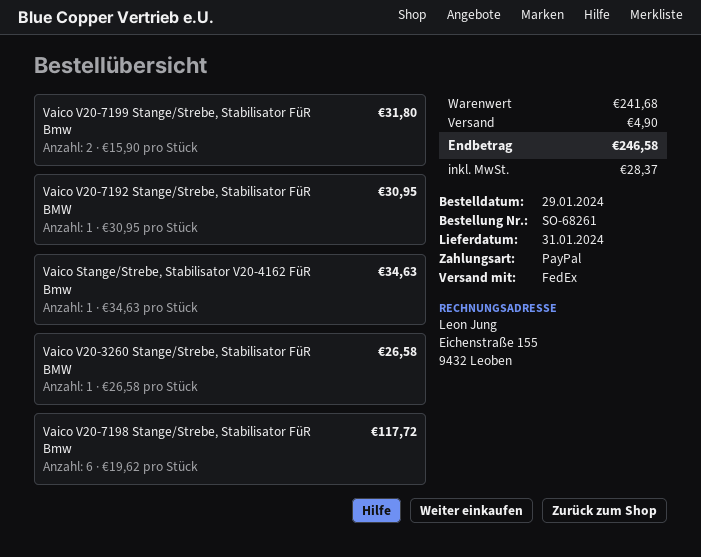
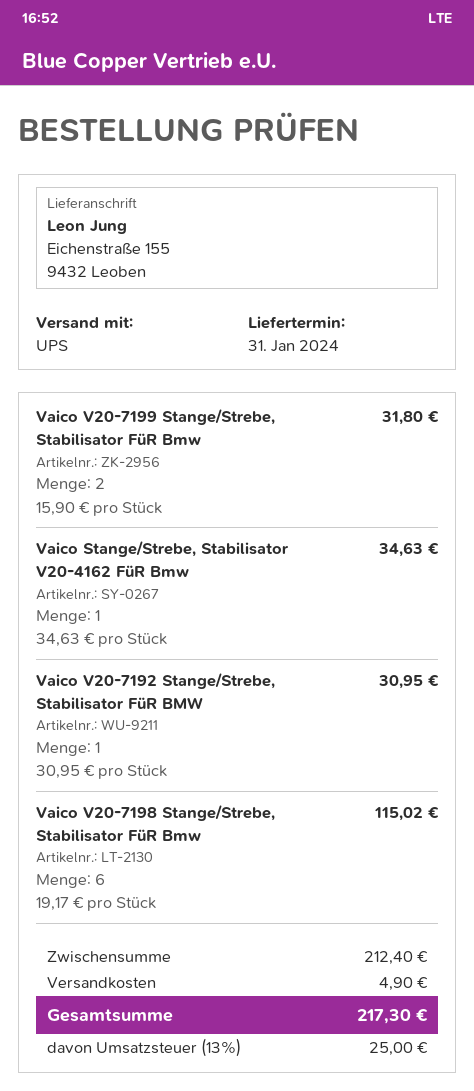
shipping method: FedEx -> UPS
Vaico V20-3260 Stange/Strebe, Stabilisator FüR BMW: 1 x 26.58 = 26.58 -> none
Vaico V20-7198 Stange/Strebe, Stabilisator FüR Bmw: 6 x 19.62 = 117.72 -> 6 x 19.17 = 115.02
subtotal: 241.68 -> 212.40
tax: 28.37 -> 25.00
total: 246.58 -> 217.30

